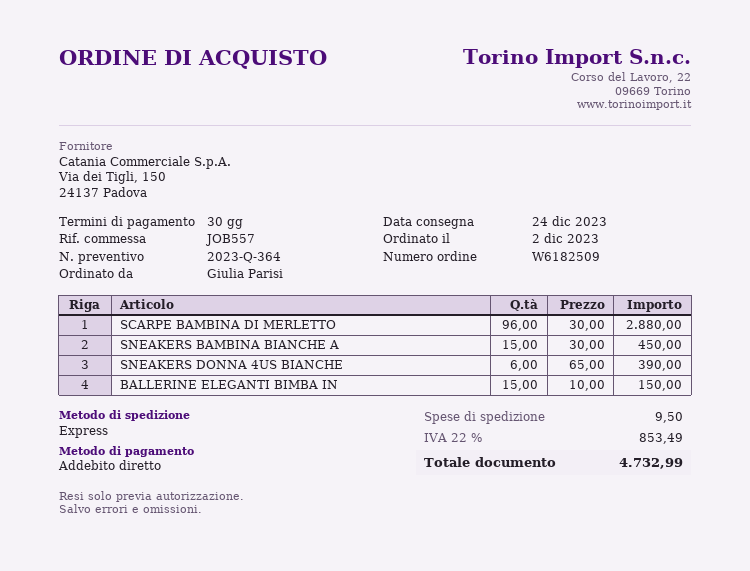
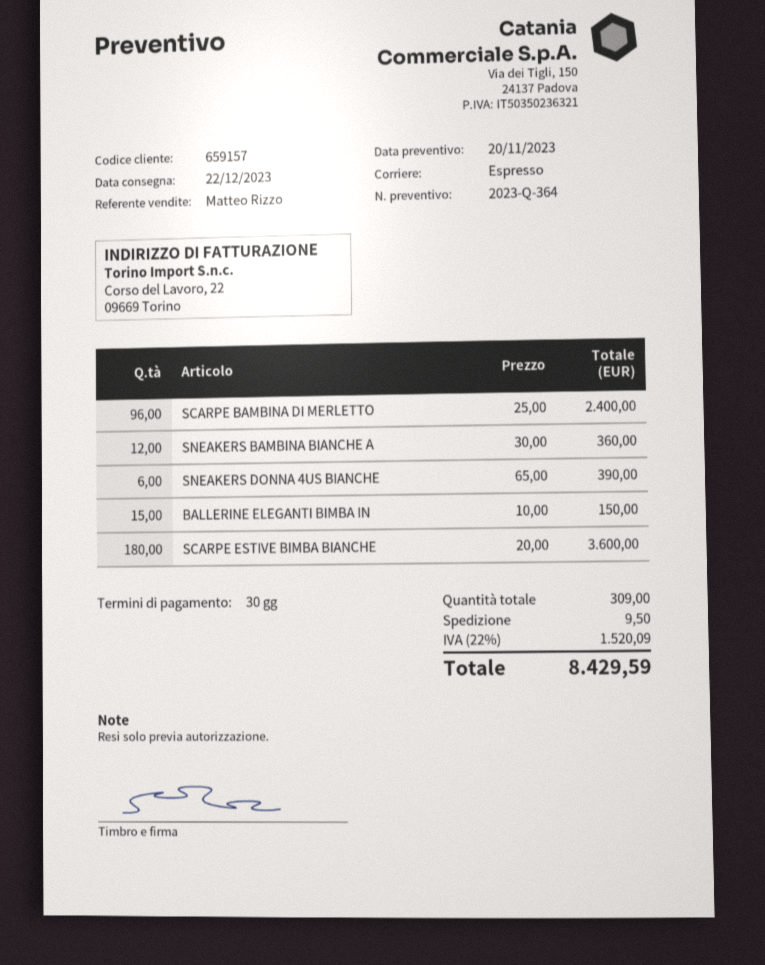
delivery date: 2023-12-24 -> 2023-12-22
SCARPE BAMBINA DI MERLETTO: 96 x 30.00 = 2880.00 -> 96 x 25.00 = 2400.00
SNEAKERS BAMBINA BIANCHE A: 15 x 30.00 = 450.00 -> 12 x 30.00 = 360.00
SCARPE ESTIVE BIMBA BIANCHE: none -> 180 x 20.00 = 3600.00
tax: 22% = 853.49 -> 22% = 1520.09
total: 4732.99 -> 8429.59

